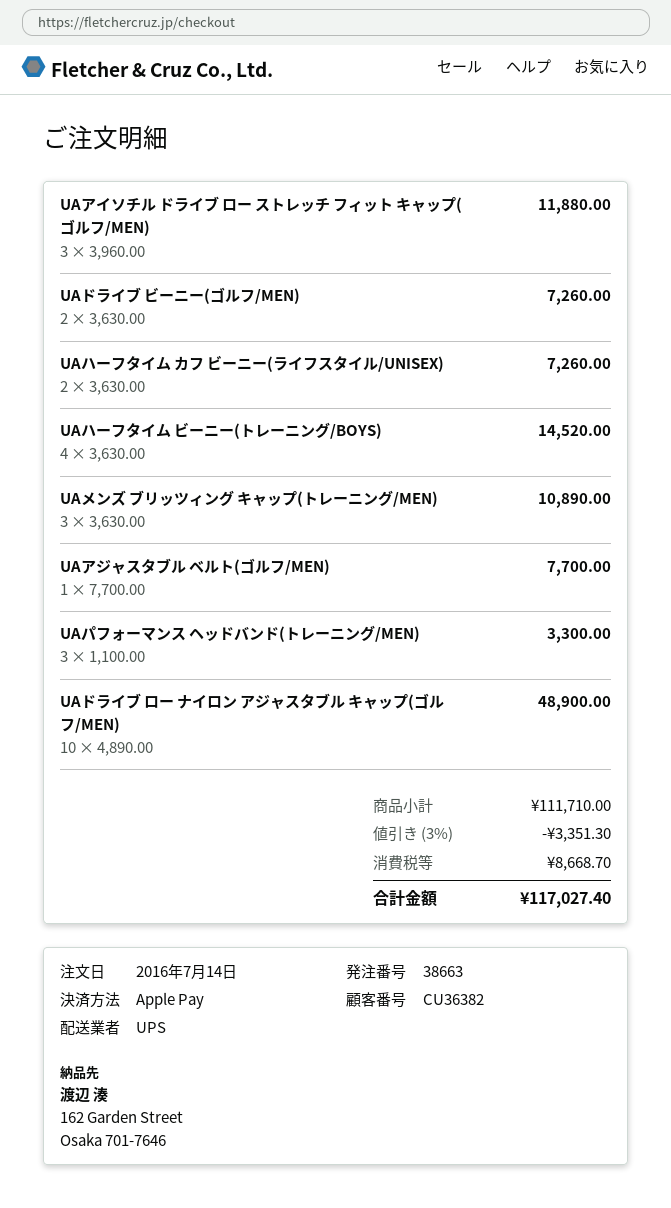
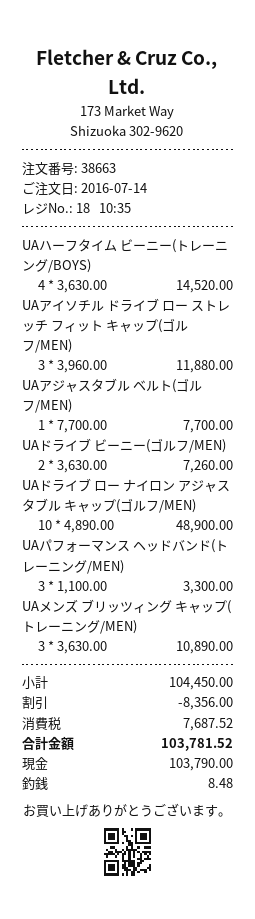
payment method: Apple Pay -> cash
UAハーフタイム カフ ビーニー(ライフスタイル/UNISEX): 2 x 3630.00 = 7260.00 -> none
subtotal: 111710.00 -> 104450.00
discount: 3351.30 -> 8356.00
tax: 8668.70 -> 7687.52
total: 117027.40 -> 103781.52

